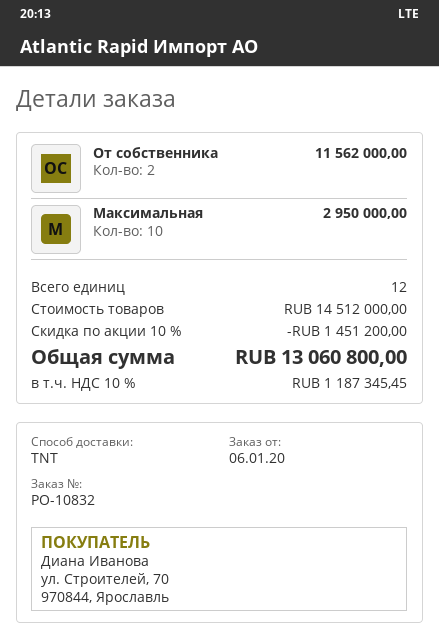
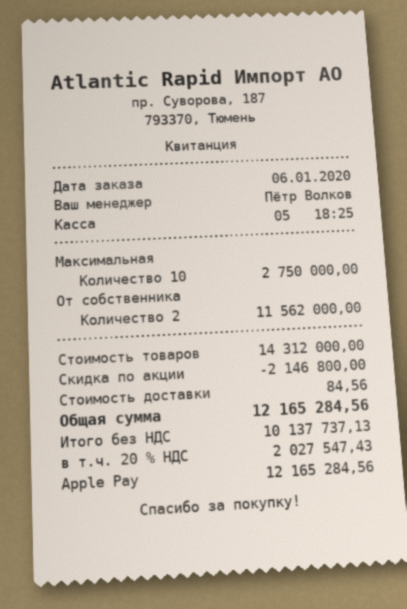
Максимальная: 10 for 2950000.00 -> 10 for 2750000.00
subtotal: 14512000.00 -> 14312000.00
discount: 1451200.00 -> 2146800.00
shipping: none -> 84.56
tax: 10% = 1187345.45 -> 20% = 2027547.43
total: 13060800.00 -> 12165284.56

